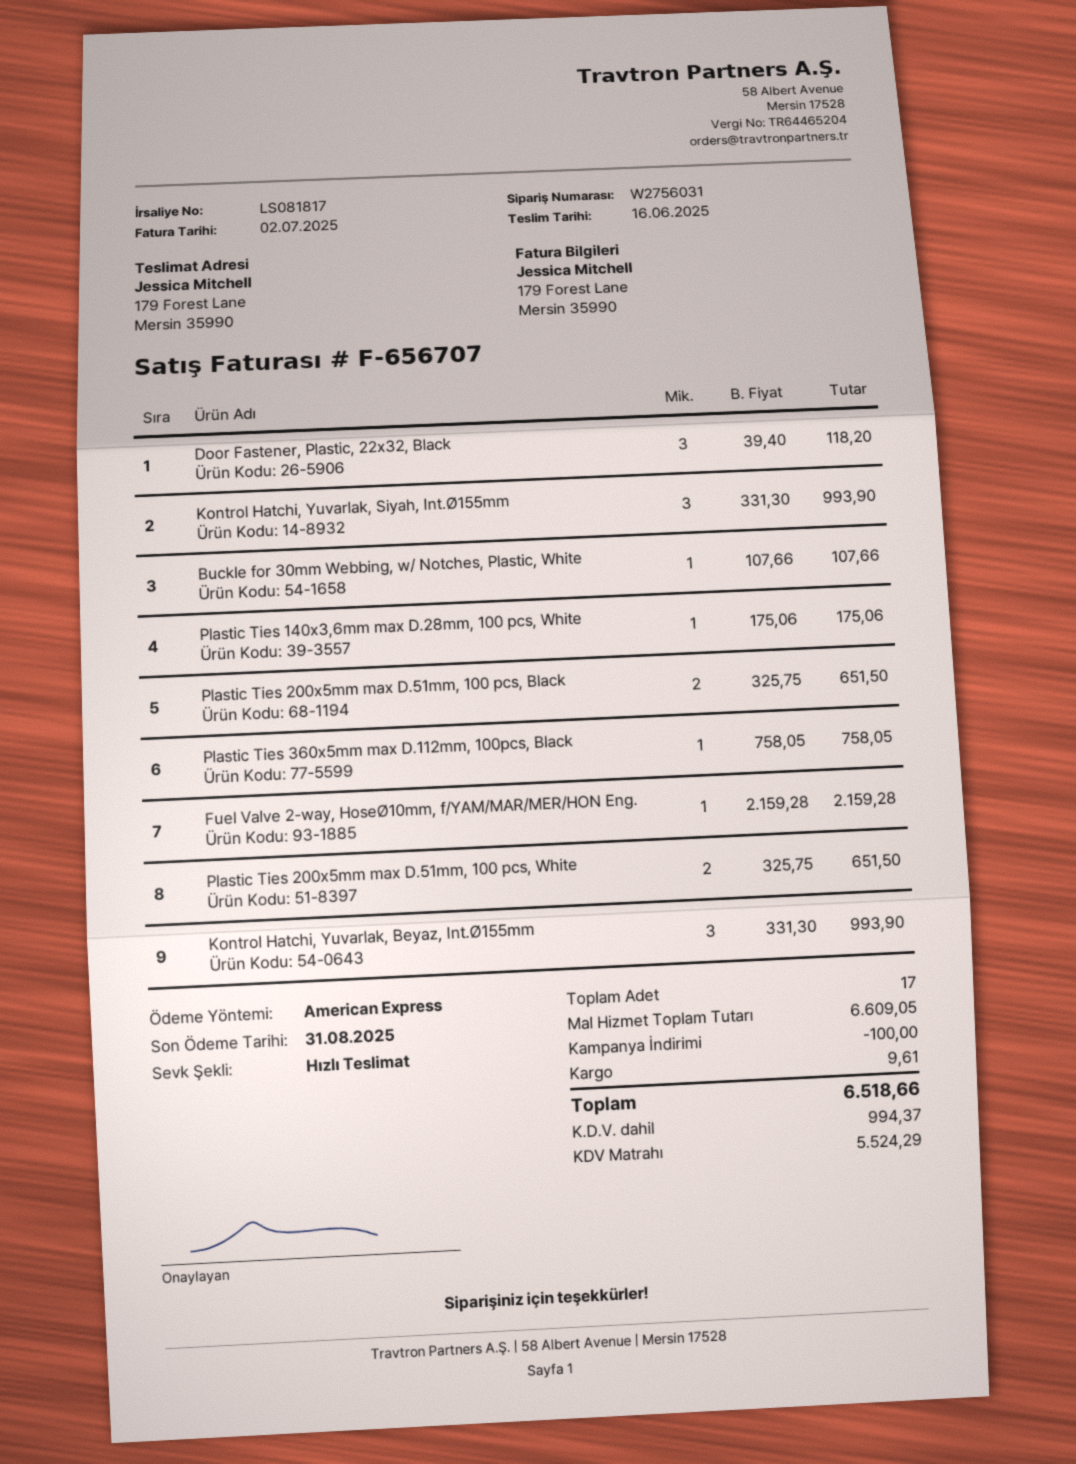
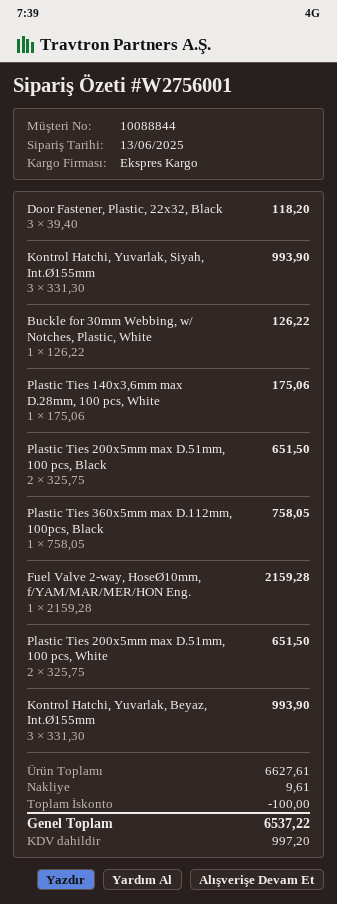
order number: W2756031 -> W2756001
Buckle for 30mm Webbing, w/ Notches, Plastic, White: 1 x 107.66 = 107.66 -> 1 x 126.22 = 126.22
subtotal: 6609.05 -> 6627.61
tax: 994.37 -> 997.20
total: 6518.66 -> 6537.22

